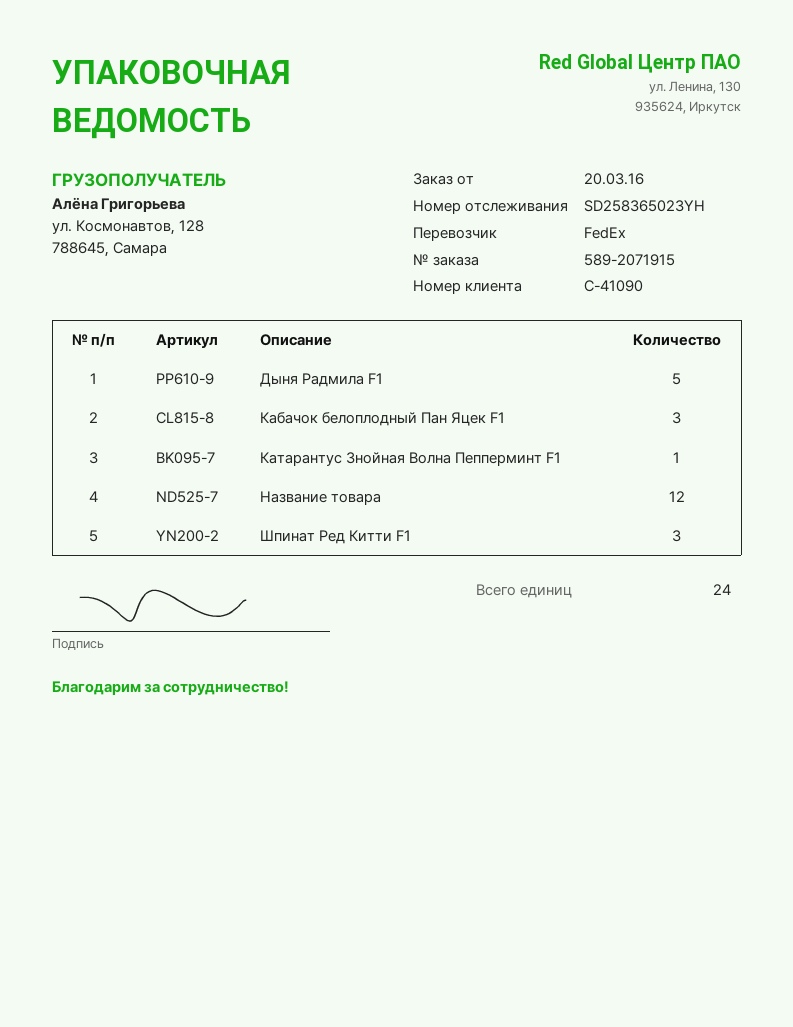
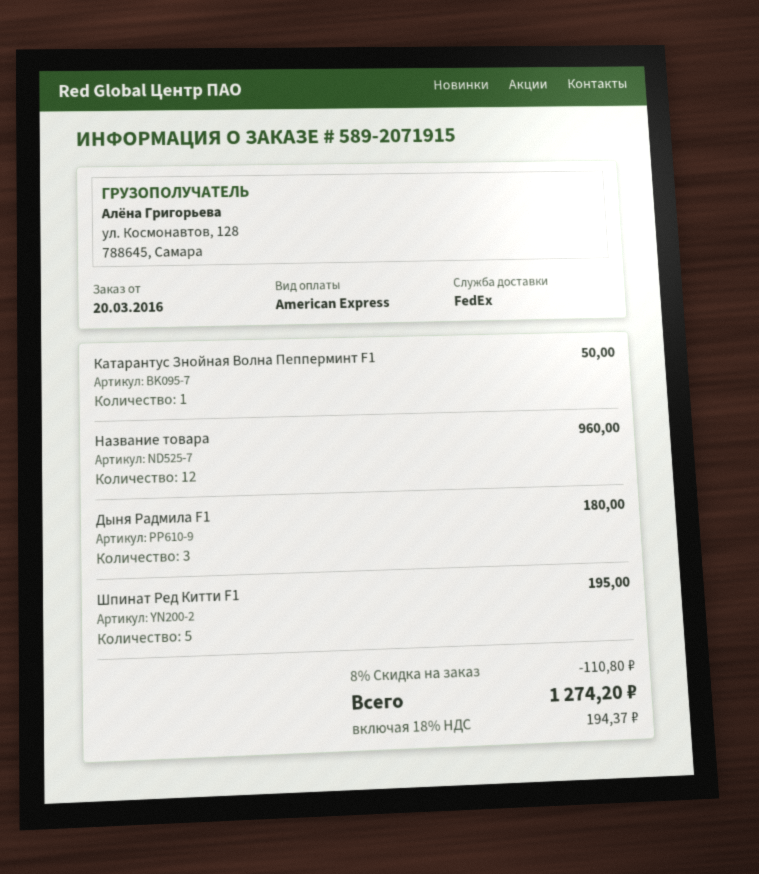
Дыня Радмила F1: 5 -> 3
Кабачок белоплодный Пан Яцек F1: 3 -> none
Шпинат Ред Китти F1: 3 -> 5

